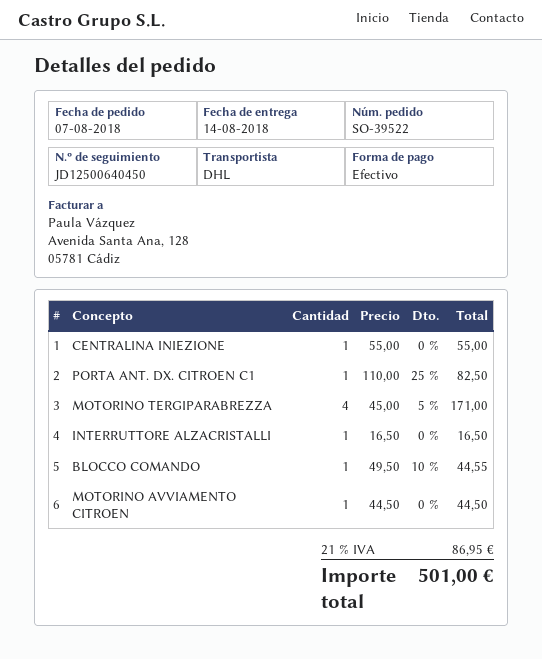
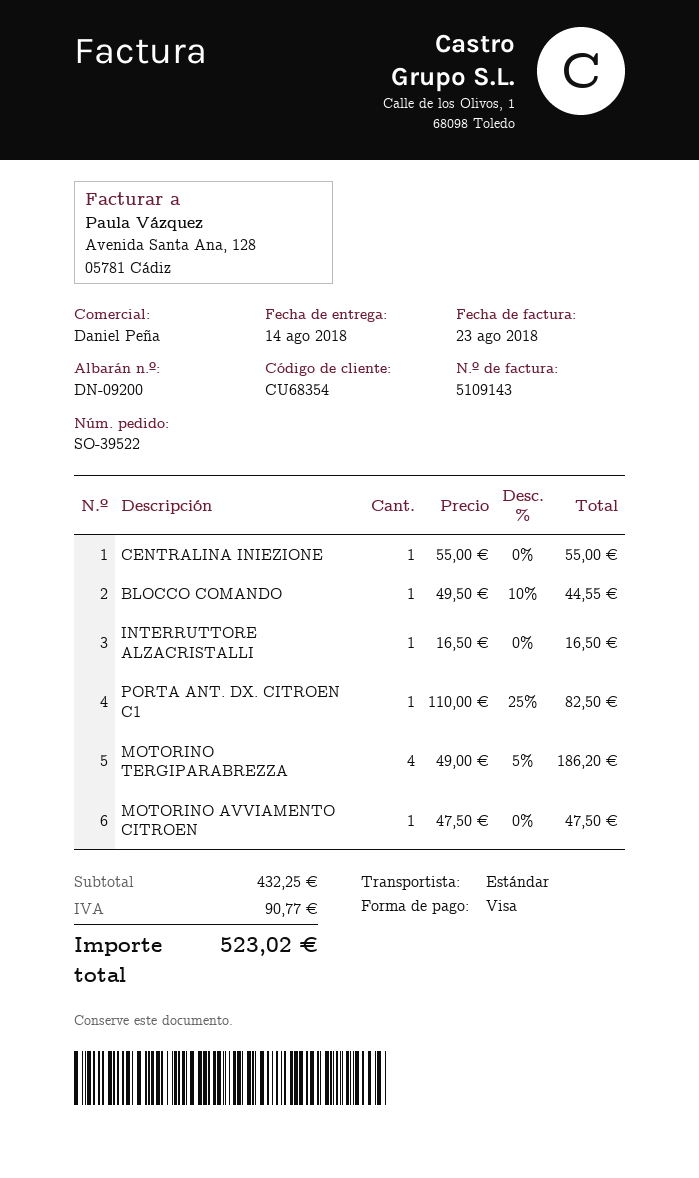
payment method: cash -> Visa
shipping method: DHL -> standard
MOTORINO TERGIPARABREZZA: 4 x 45.00 - 5% = 171.00 -> 4 x 49.00 - 5% = 186.20
MOTORINO AVVIAMENTO CITROEN: 1 x 44.50 = 44.50 -> 1 x 47.50 = 47.50
tax: 86.95 -> 90.77
total: 501.00 -> 523.02

